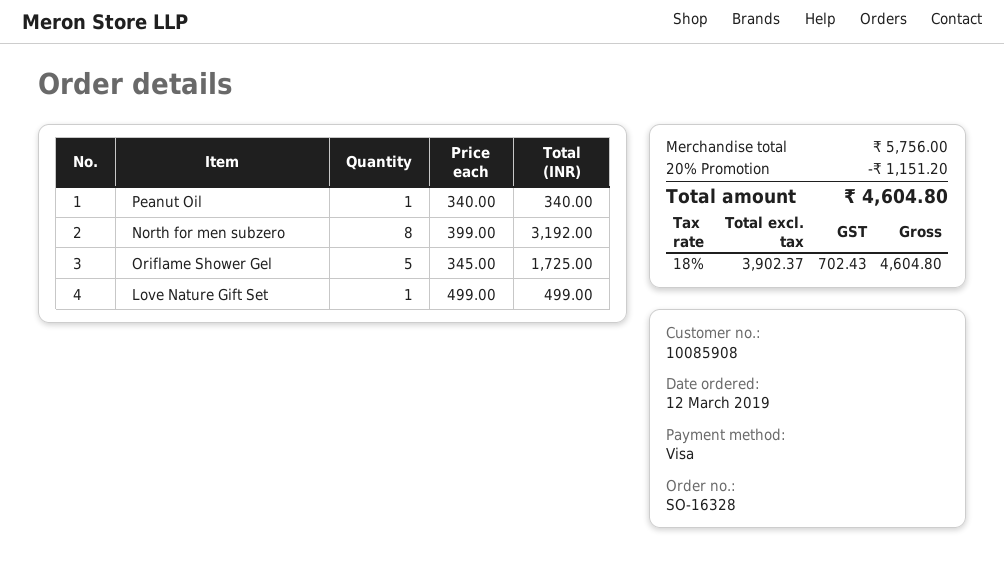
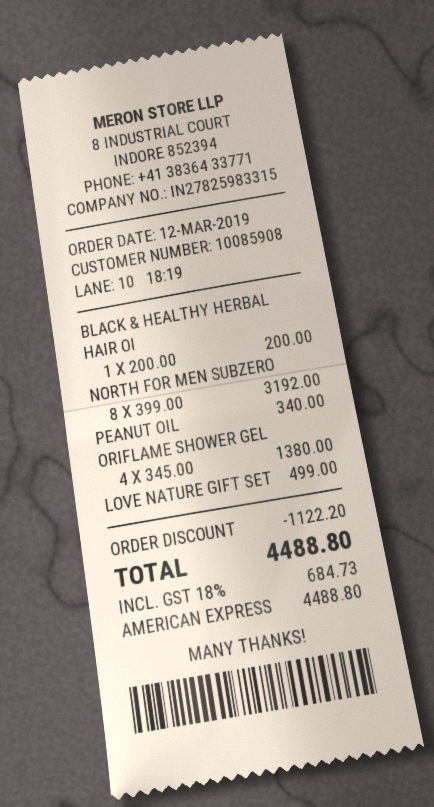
payment method: Visa -> American Express
Oriflame Shower Gel: 5 x 345.00 = 1725.00 -> 4 x 345.00 = 1380.00
BLACK & HEALTHY HERBAL HAIR OI: none -> 1 x 200.00 = 200.00
discount: 1151.20 -> 1122.20
tax: 18% = 702.43 -> 18% = 684.73
total: 4604.80 -> 4488.80

